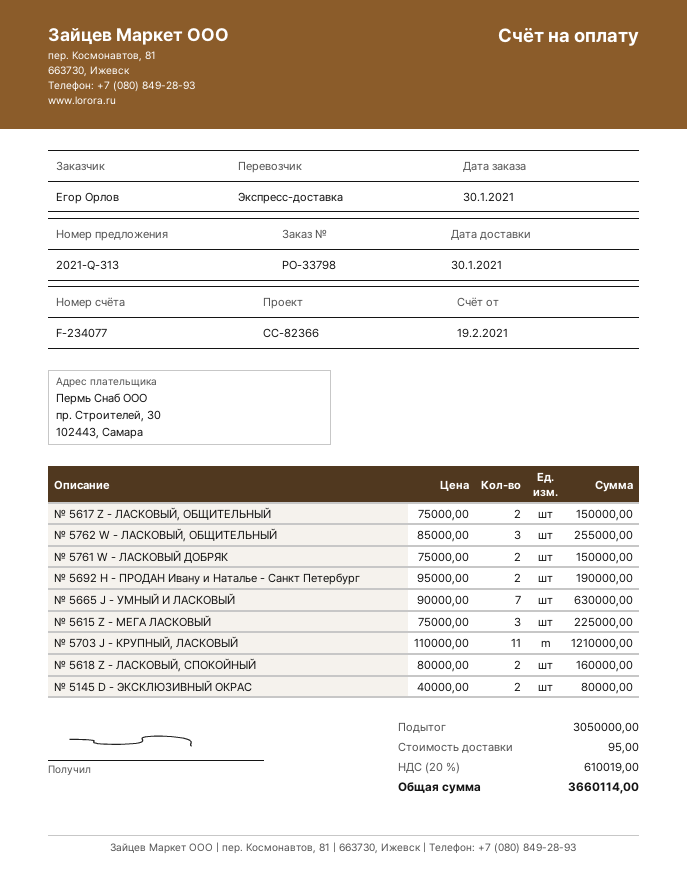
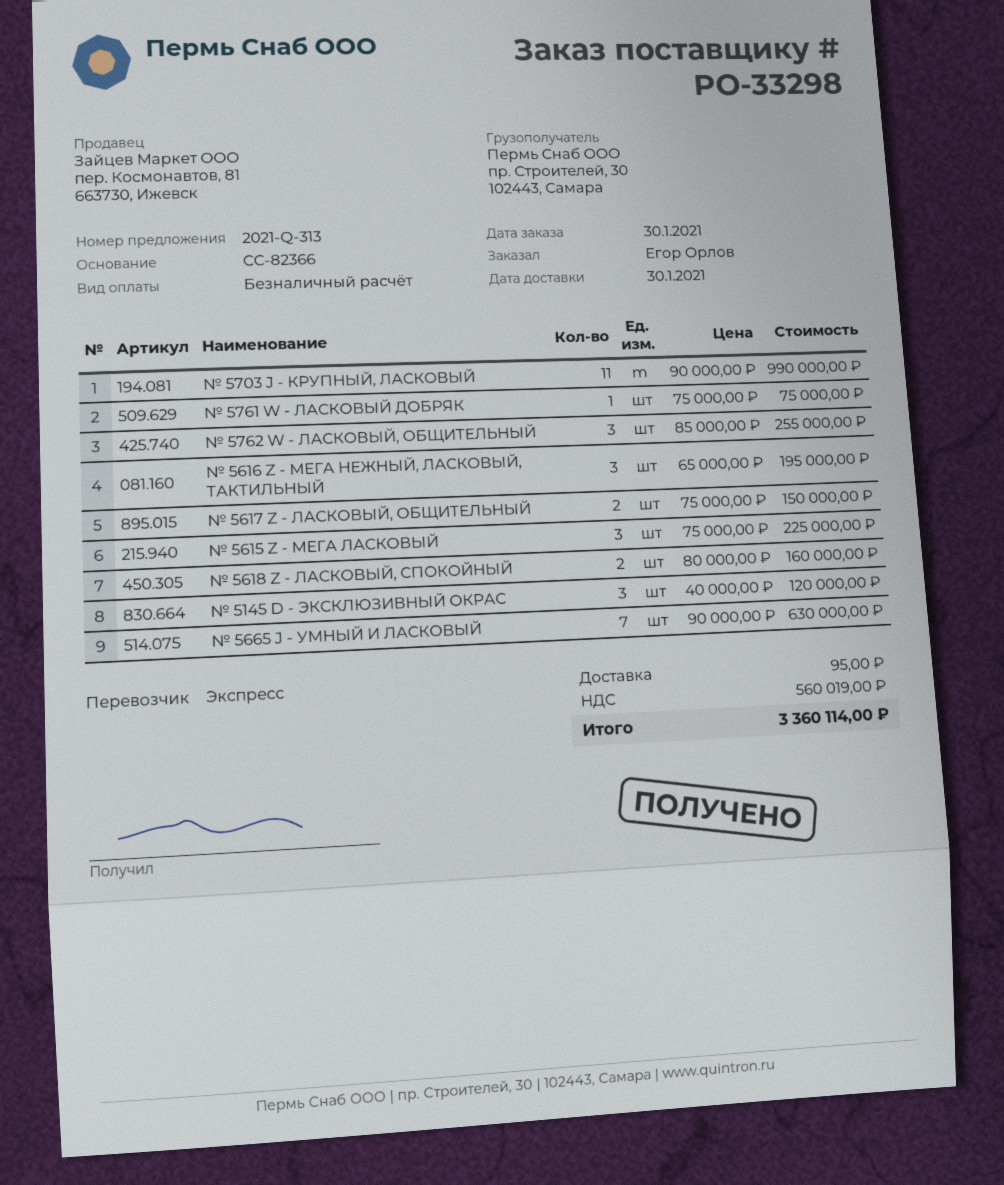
order number: PO-33798 -> PO-33298
№ 5761 W - ЛАСКОВЫЙ ДОБРЯК: 2 x 75000.00 = 150000.00 -> 1 x 75000.00 = 75000.00
№ 5692 H - ПРОДАН Ивану и Наталье - Санкт Петербург: 2 x 95000.00 = 190000.00 -> none
№ 5703 J - КРУПНЫЙ, ЛАСКОВЫЙ: 11 x 110000.00 = 1210000.00 -> 11 x 90000.00 = 990000.00
№ 5145 D - ЭКСКЛЮЗИВНЫЙ ОКРАС: 2 x 40000.00 = 80000.00 -> 3 x 40000.00 = 120000.00
№ 5616 Z - МЕГА НЕЖНЫЙ, ЛАСКОВЫЙ, ТАКТИЛЬНЫЙ: none -> 3 x 65000.00 = 195000.00
tax: 610019.00 -> 560019.00
total: 3660114.00 -> 3360114.00

